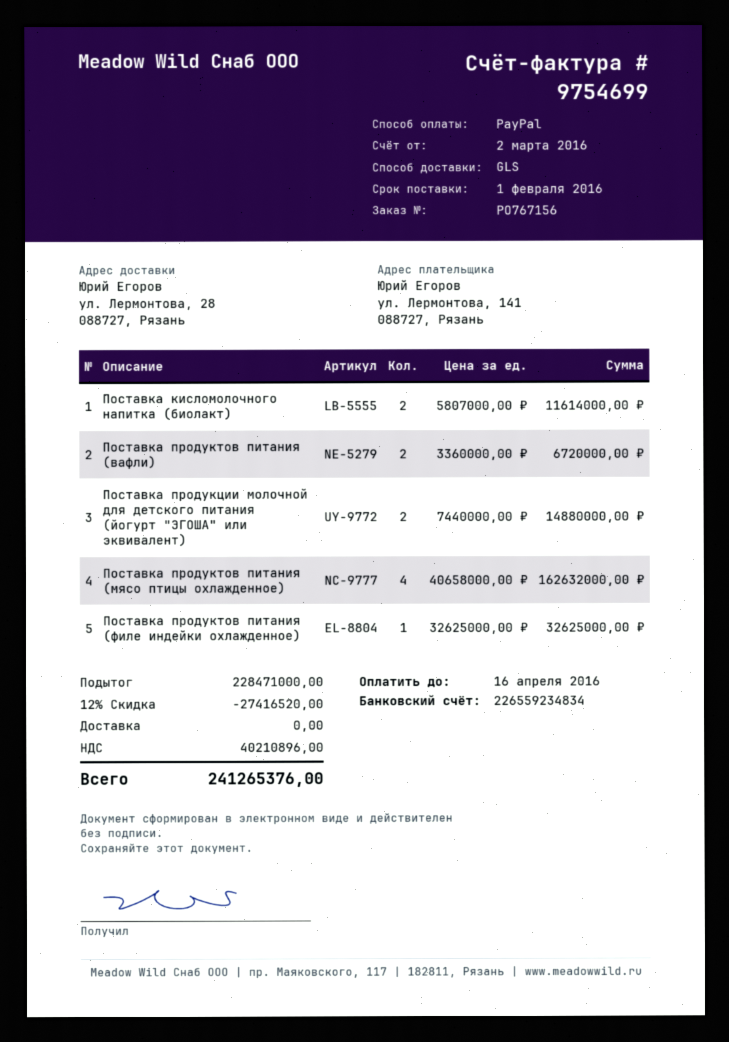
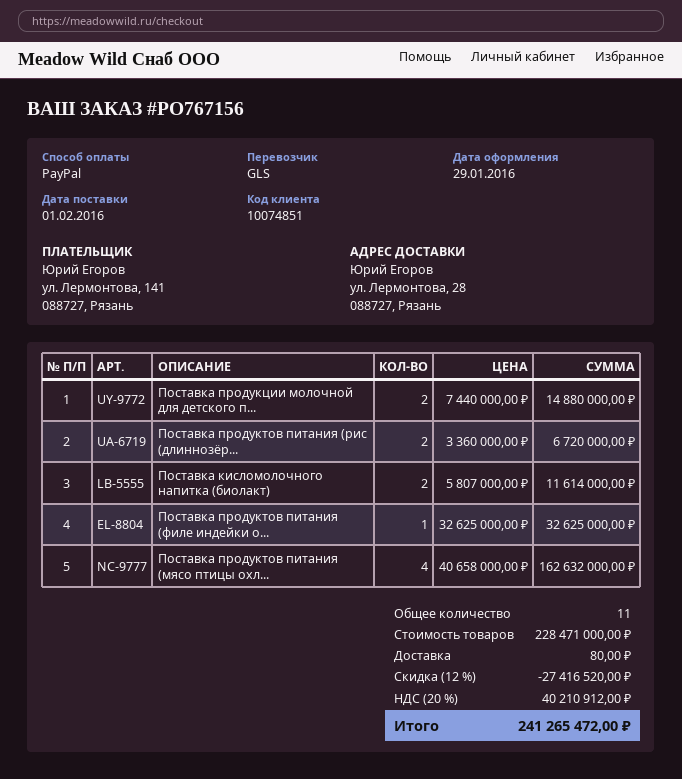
Поставка продуктов питания (вафли): 2 x 3360000.00 = 6720000.00 -> none
Поставка продуктов питания (рис (длиннозёр...: none -> 2 x 3360000.00 = 6720000.00
shipping: 0.00 -> 80.00
tax: 40210896.00 -> 40210912.00
total: 241265376.00 -> 241265472.00

